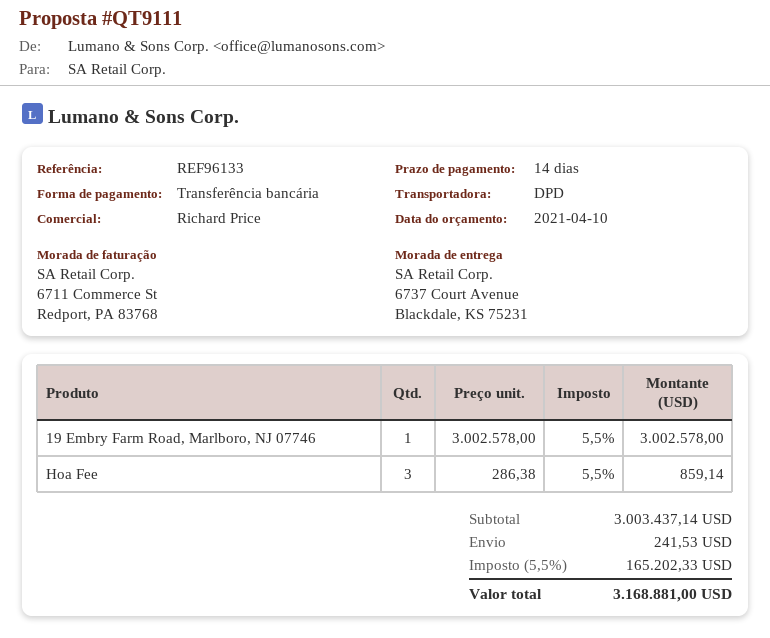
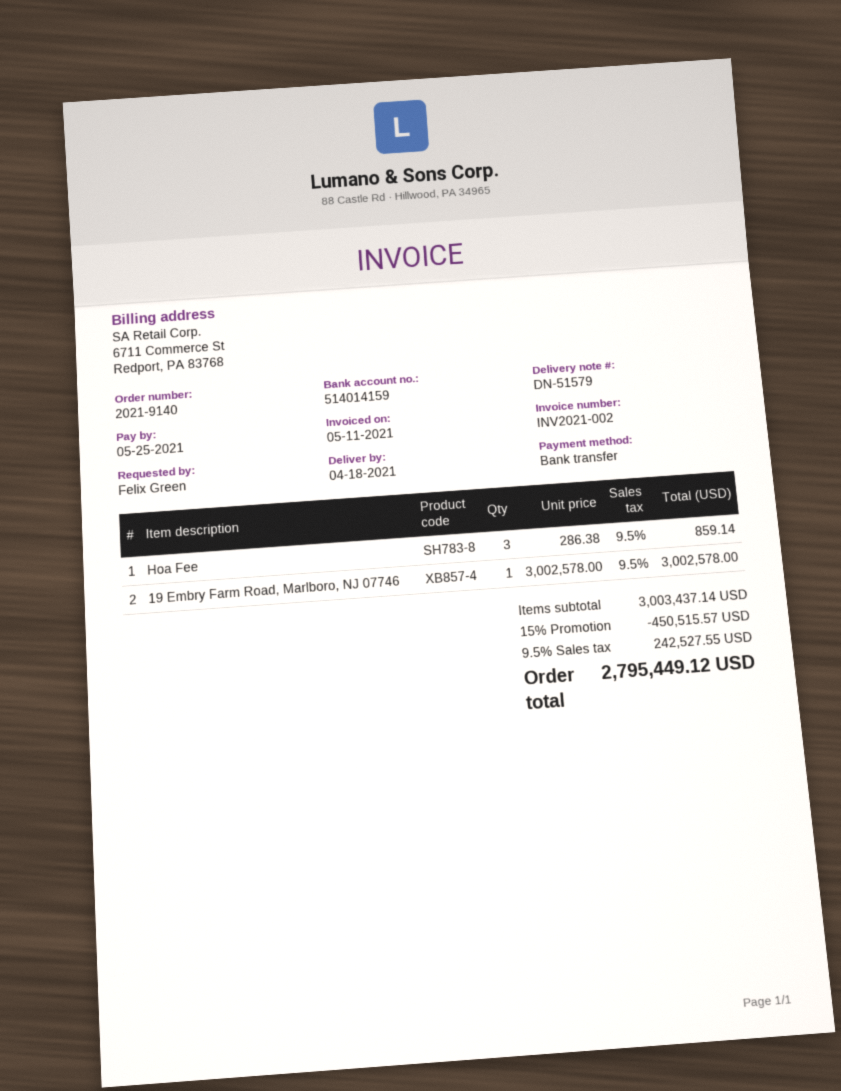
discount: none -> 15% = 450515.57
shipping: 241.53 -> none
tax: 5.5% = 165202.33 -> 9.5% = 242527.55
total: 3168881.00 -> 2795449.12

